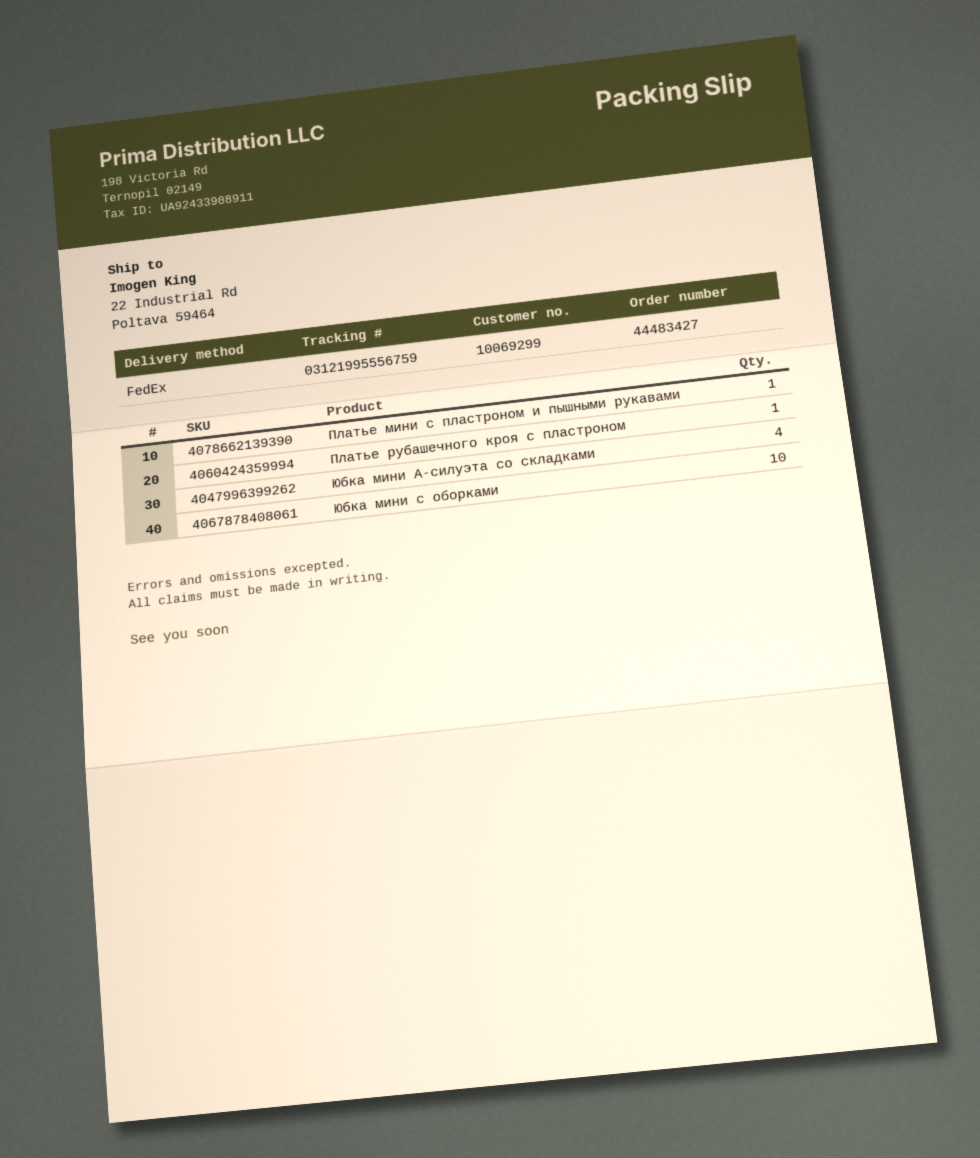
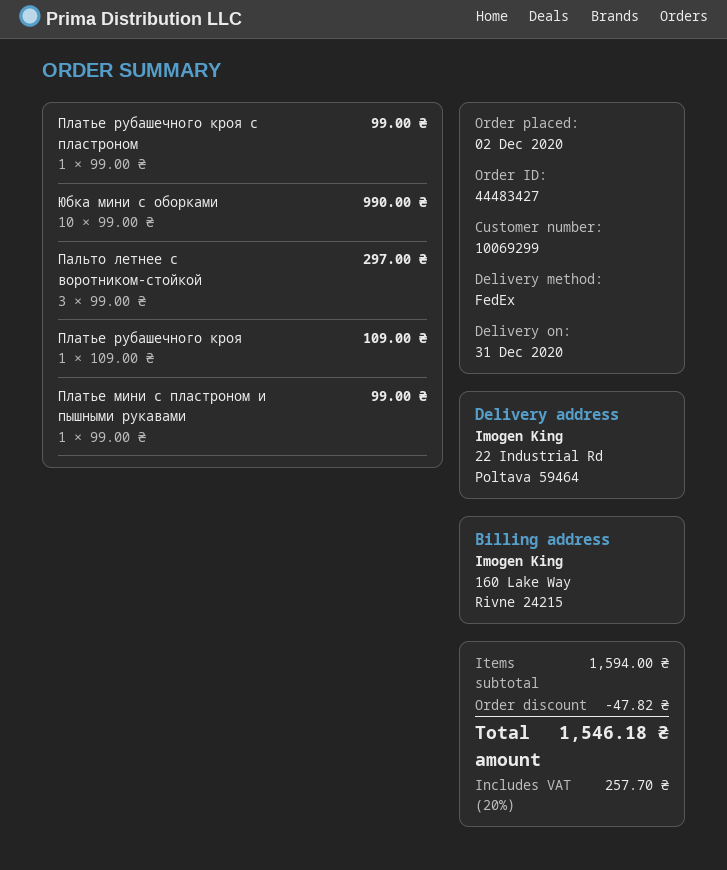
Юбка мини А-силуэта со складками: 4 -> none
Пальто летнее с воротником-стойкой: none -> 3
Платье рубашечного кроя: none -> 1

